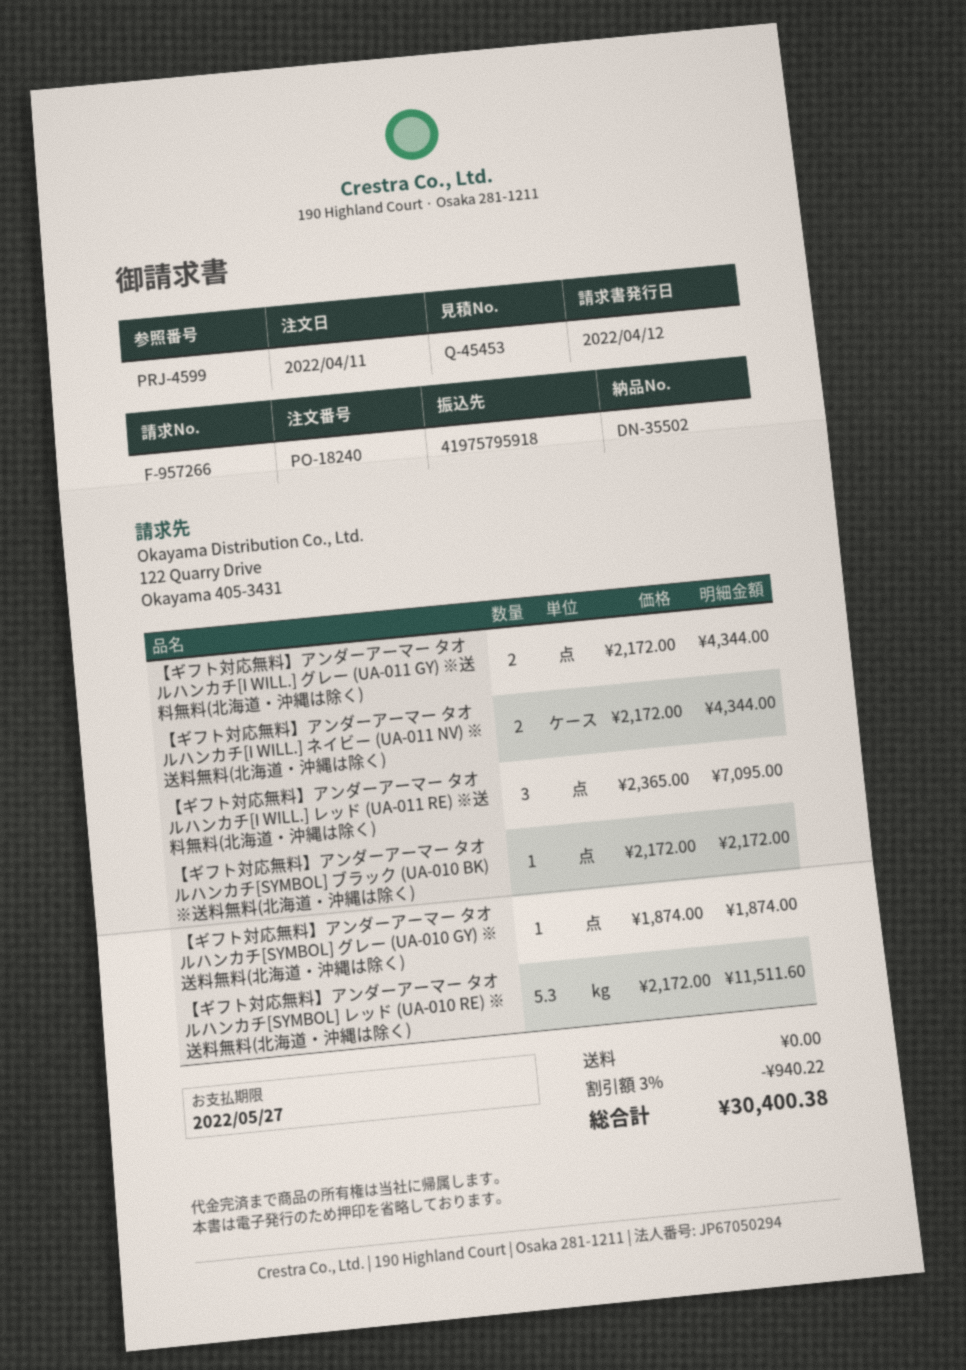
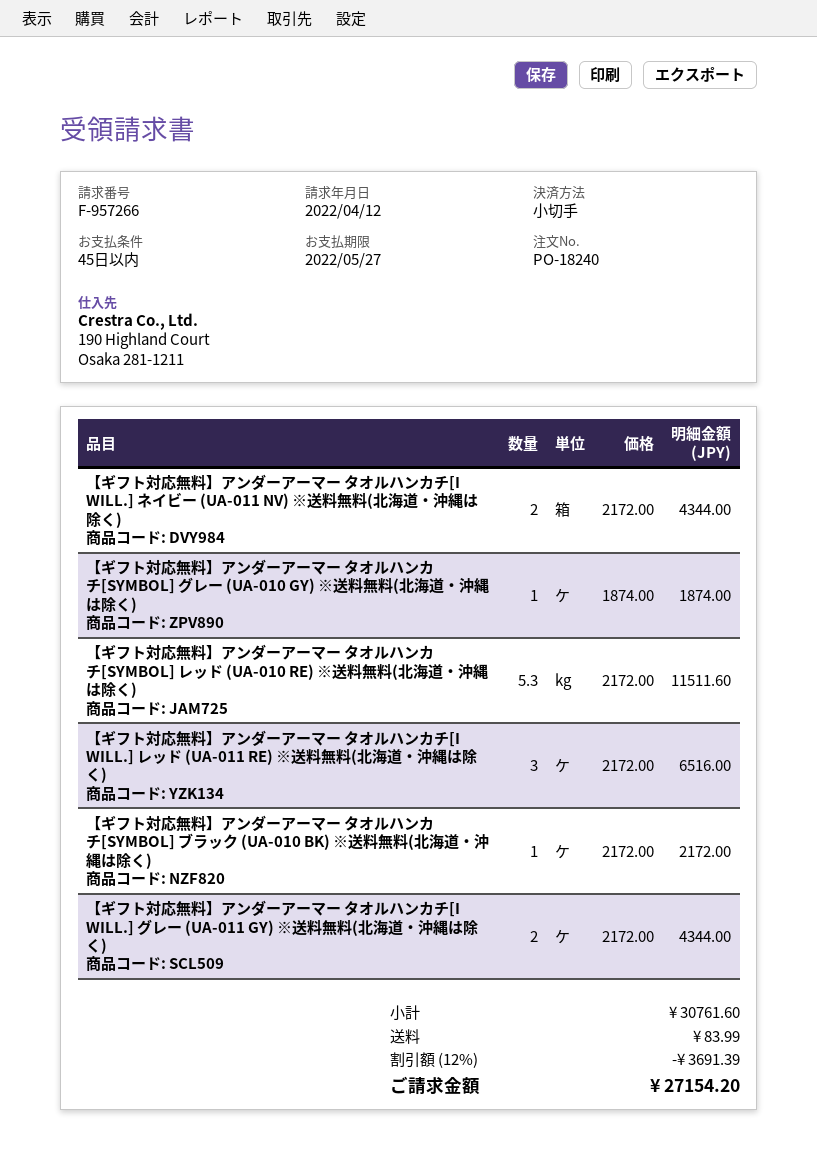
【ギフト対応無料】アンダーアーマー タオルハンカチ[I WILL.] レッド (UA-011 RE) ※送料無料(北海道・沖縄は除く): 3 x 2365.00 = 7095.00 -> 3 x 2172.00 = 6516.00
discount: 3% = 940.22 -> 12% = 3691.39
shipping: 0.00 -> 83.99
total: 30400.38 -> 27154.20

